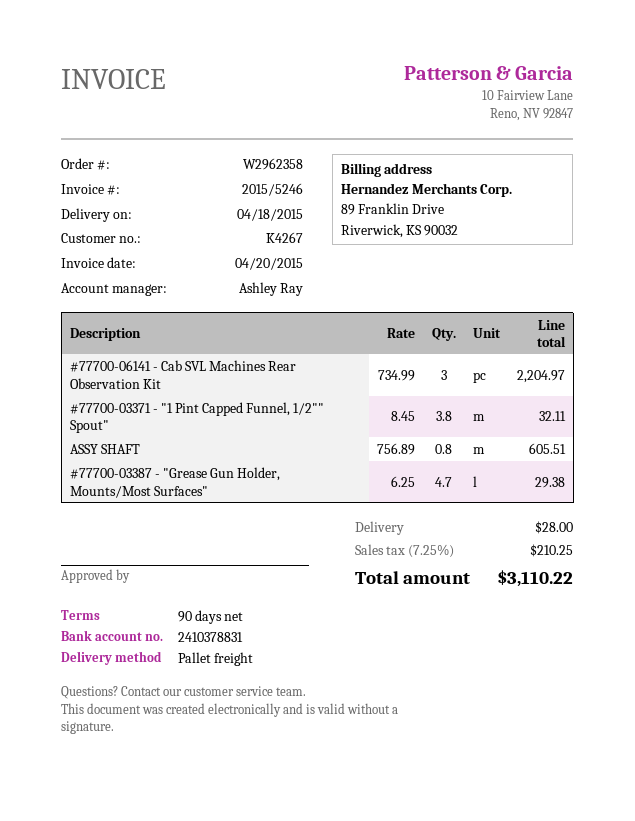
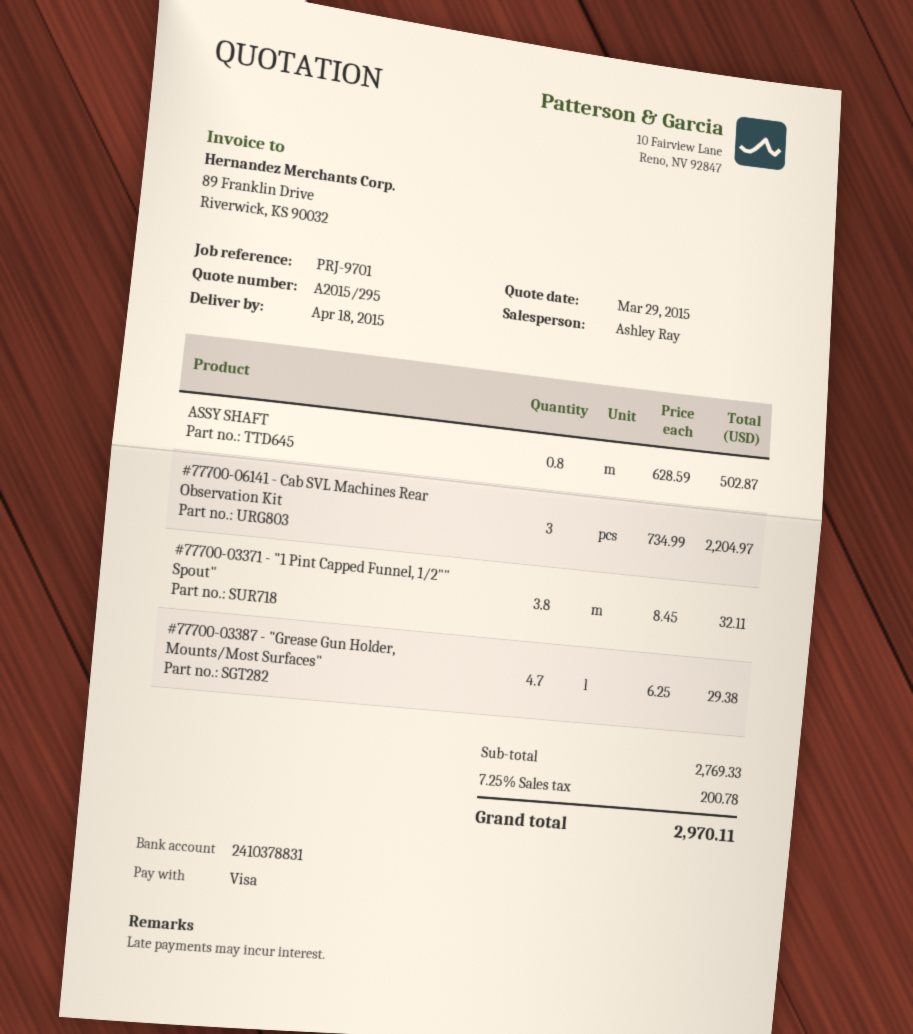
ASSY SHAFT: 0.8 x 756.89 = 605.51 -> 0.8 x 628.59 = 502.87
shipping: 28.00 -> none
tax: 7.25% = 210.25 -> 7.25% = 200.78
total: 3110.22 -> 2970.11

